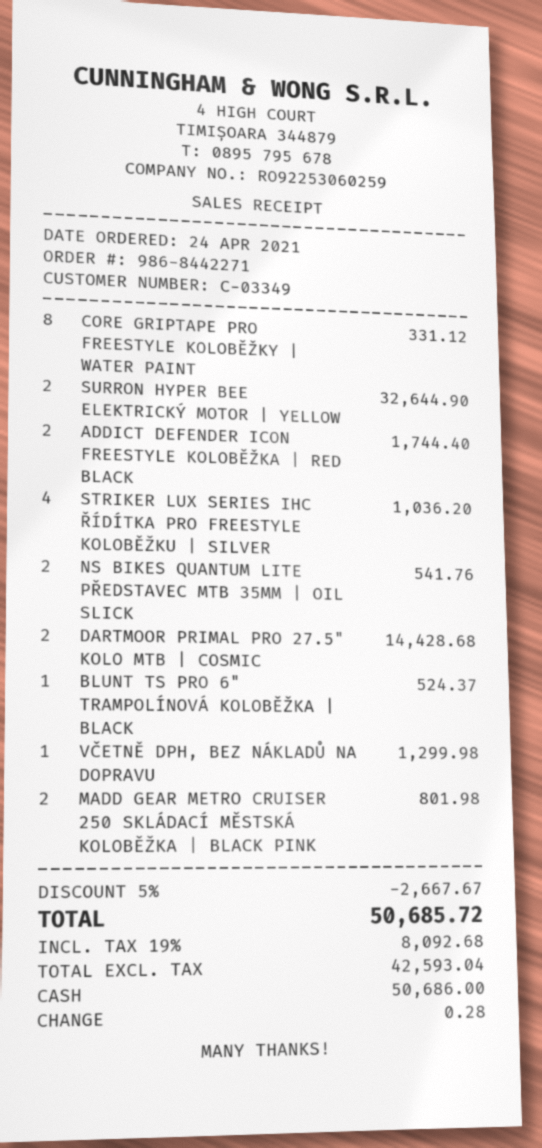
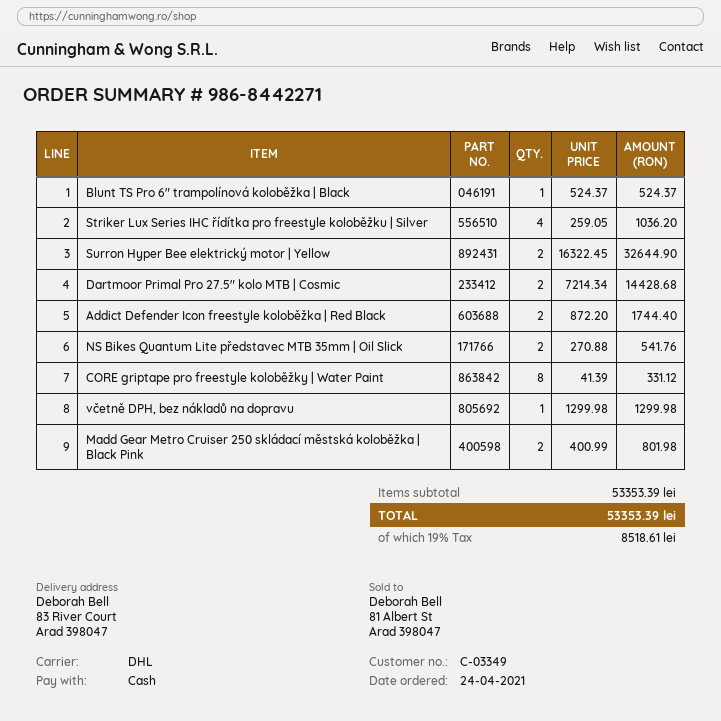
discount: 5% = 2667.67 -> none
tax: 19% = 8092.68 -> 19% = 8518.61
total: 50685.72 -> 53353.39

